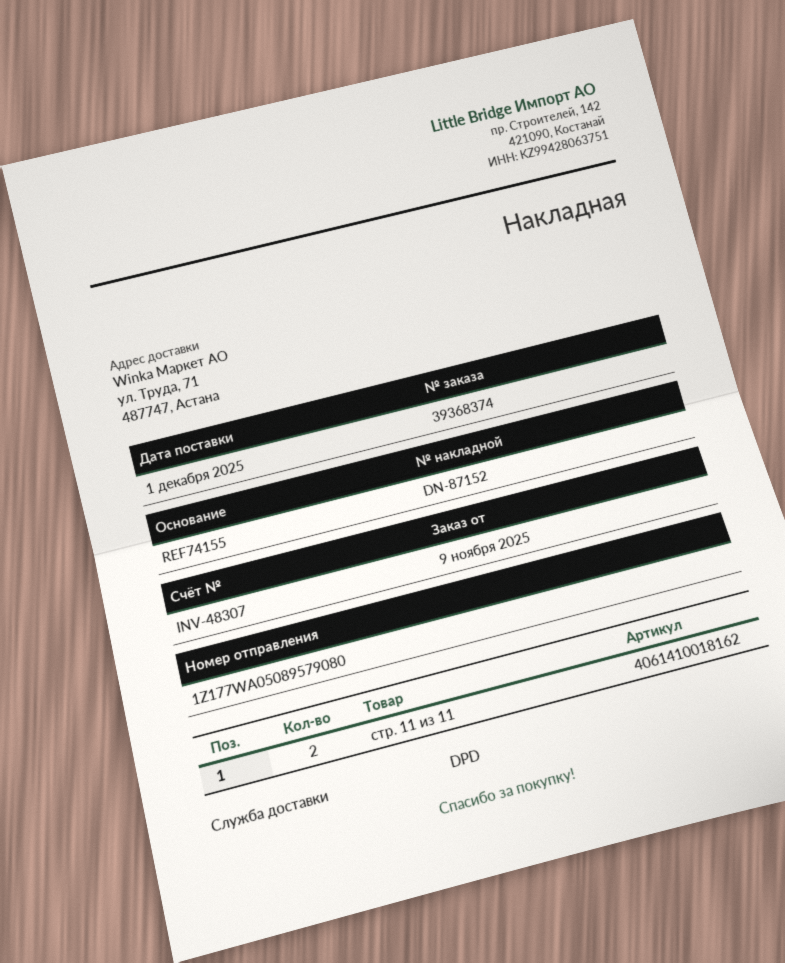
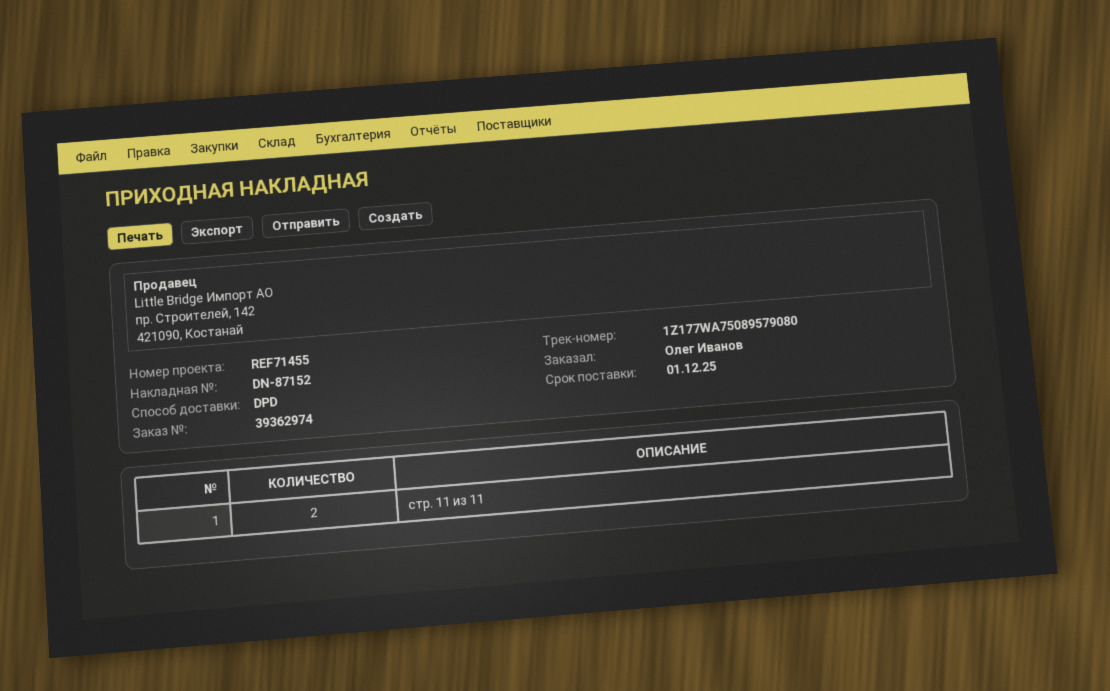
order number: 39368374 -> 39362974
reference: REF74155 -> REF71455
tracking number: 1Z177WA05089579080 -> 1Z177WA75089579080

